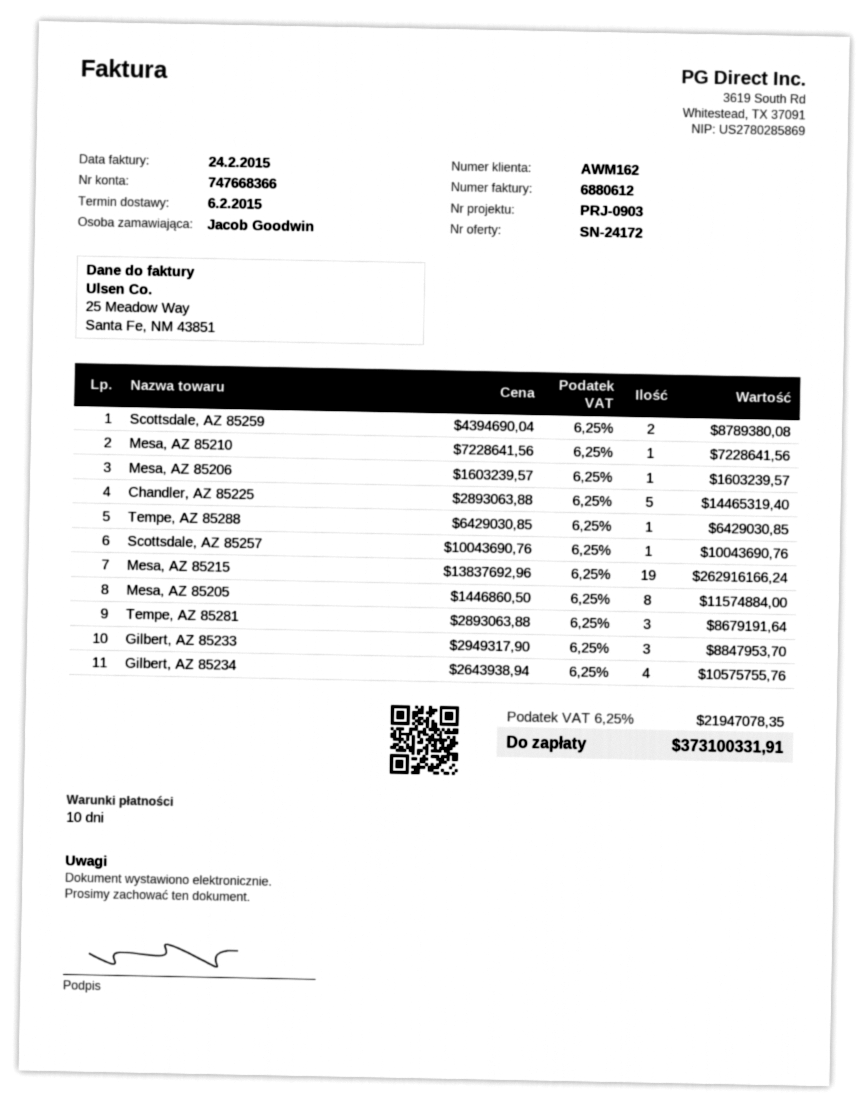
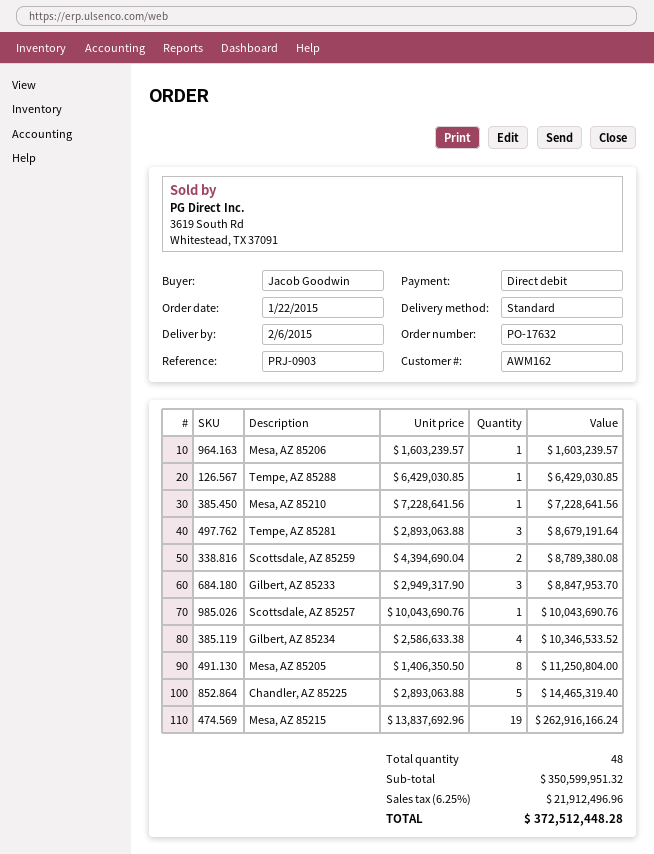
Mesa, AZ 85205: 8 x 1446860.50 = 11574884.00 -> 8 x 1406350.50 = 11250804.00
Gilbert, AZ 85234: 4 x 2643938.94 = 10575755.76 -> 4 x 2586633.38 = 10346533.52
tax: 6.25% = 21947078.35 -> 6.25% = 21912496.96
total: 373100331.91 -> 372512448.28

